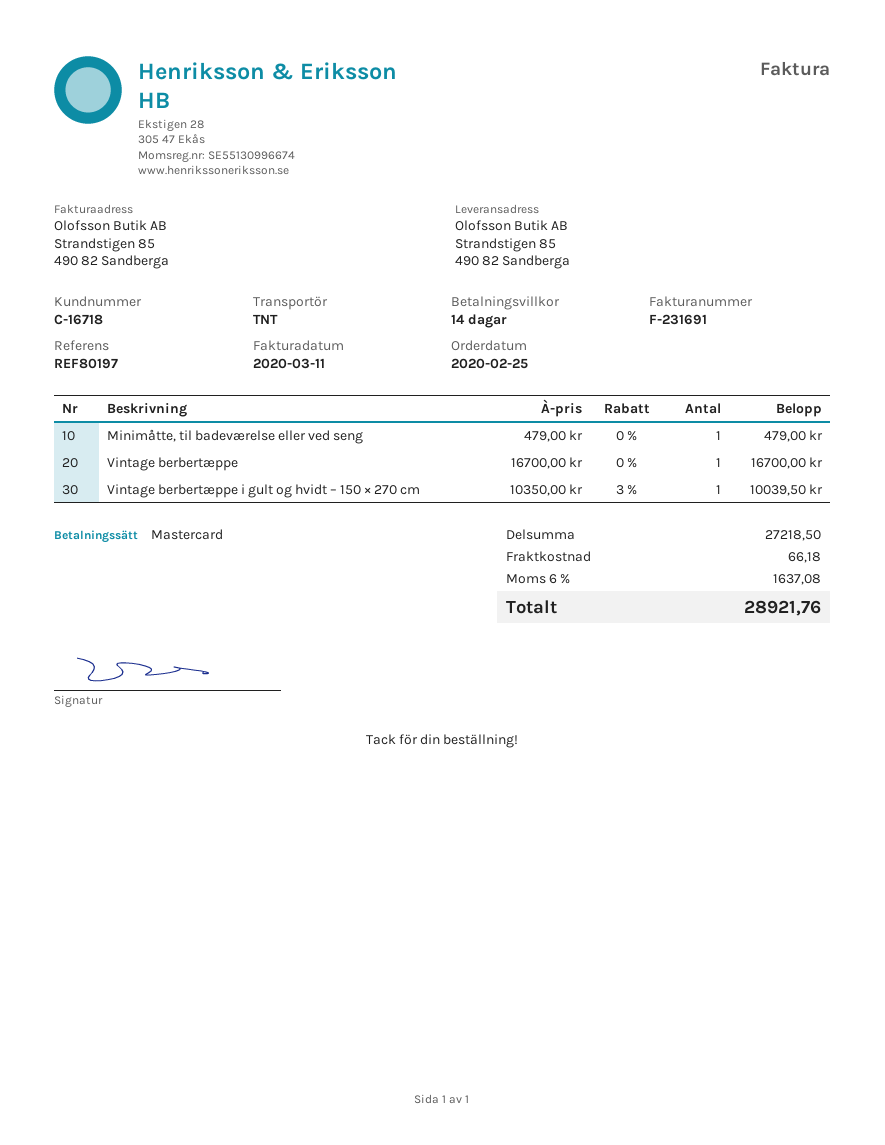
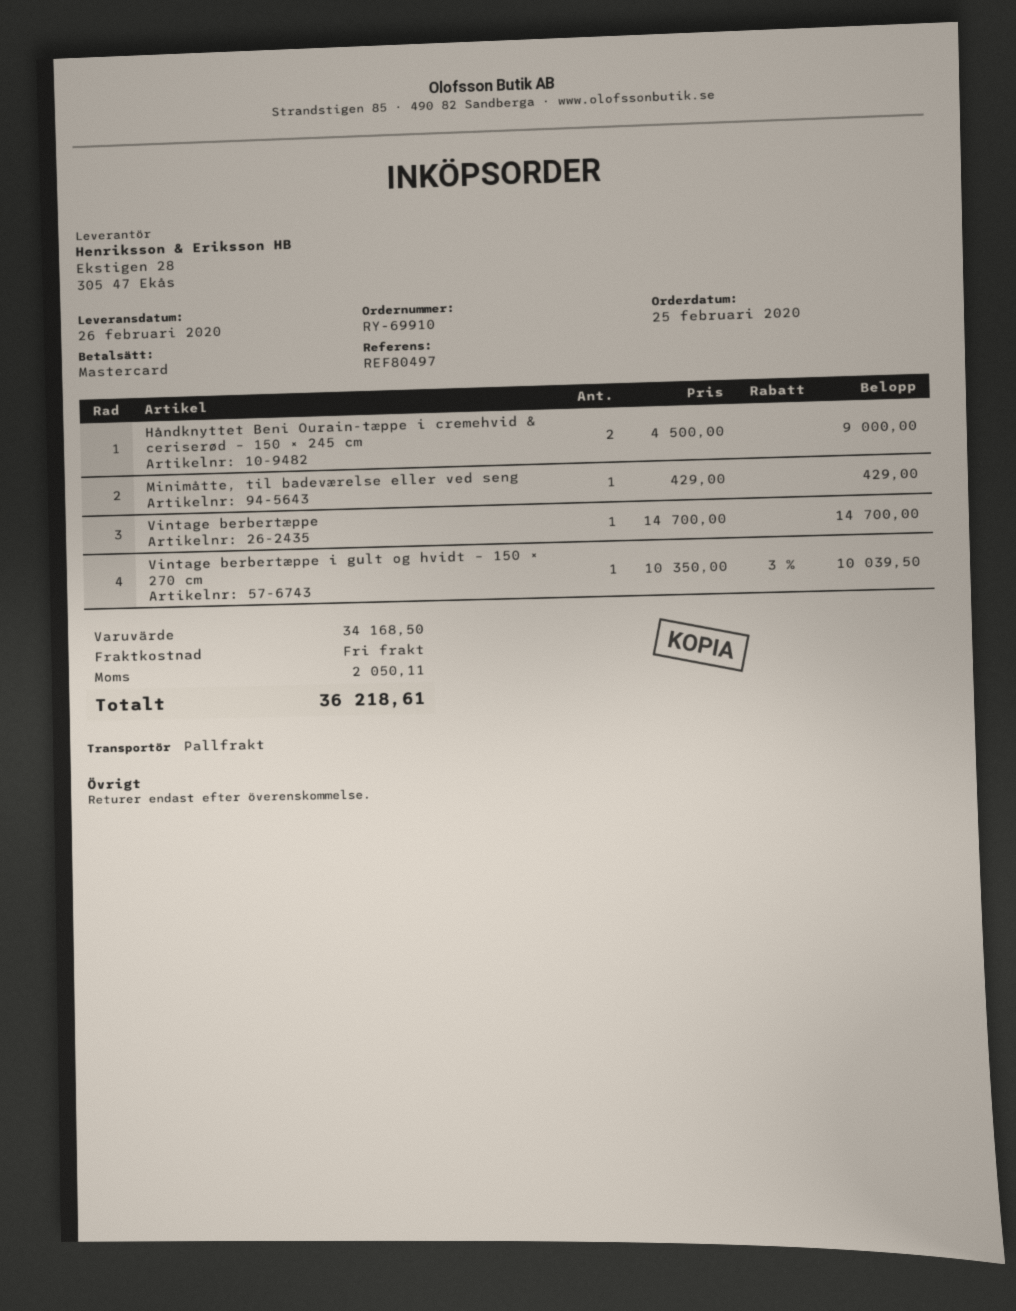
reference: REF80197 -> REF80497
shipping method: TNT -> pallet freight
Minimåtte, til badeværelse eller ved seng: 1 x 479.00 = 479.00 -> 1 x 429.00 = 429.00
Vintage berbertæppe: 1 x 16700.00 = 16700.00 -> 1 x 14700.00 = 14700.00
Håndknyttet Beni Ourain-tæppe i cremehvid & ceriserød – 150 × 245 cm: none -> 2 x 4500.00 = 9000.00
subtotal: 27218.50 -> 34168.50
shipping: 66.18 -> 0.00
tax: 1637.08 -> 2050.11
total: 28921.76 -> 36218.61

